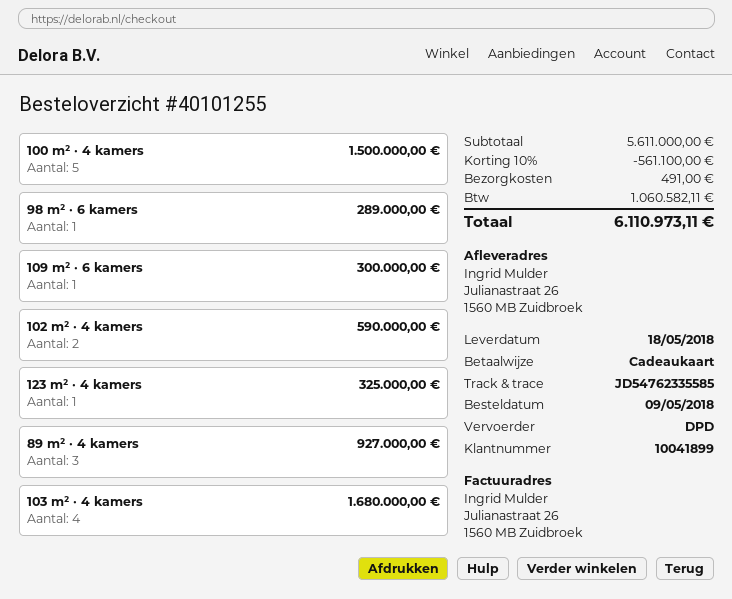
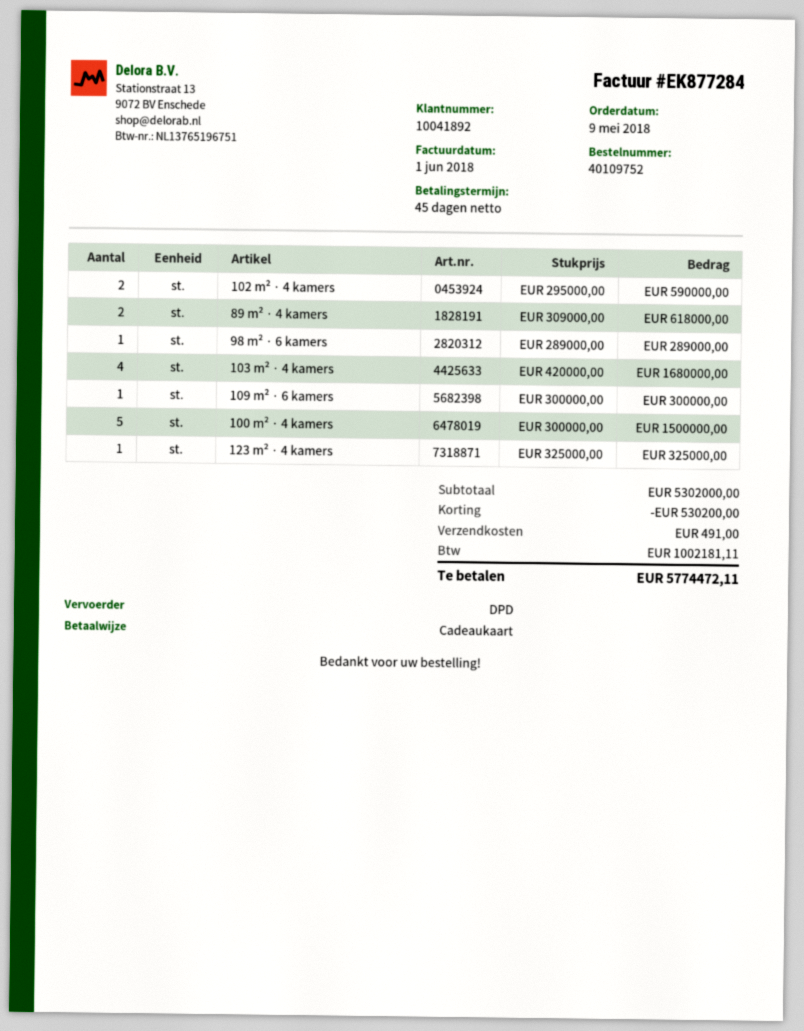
order number: 40101255 -> 40109752
customer number: 10041899 -> 10041892
89 m² · 4 kamers: 3 for 927000.00 -> 2 for 618000.00
subtotal: 5611000.00 -> 5302000.00
discount: 561100.00 -> 530200.00
tax: 1060582.11 -> 1002181.11
total: 6110973.11 -> 5774472.11

